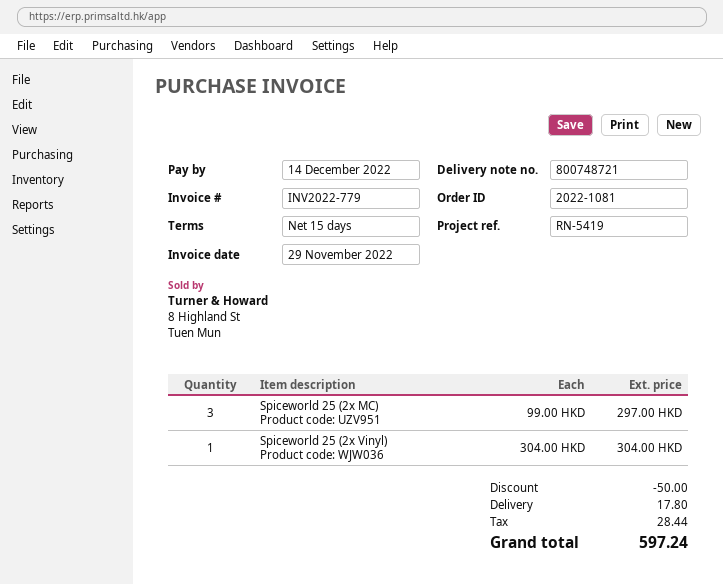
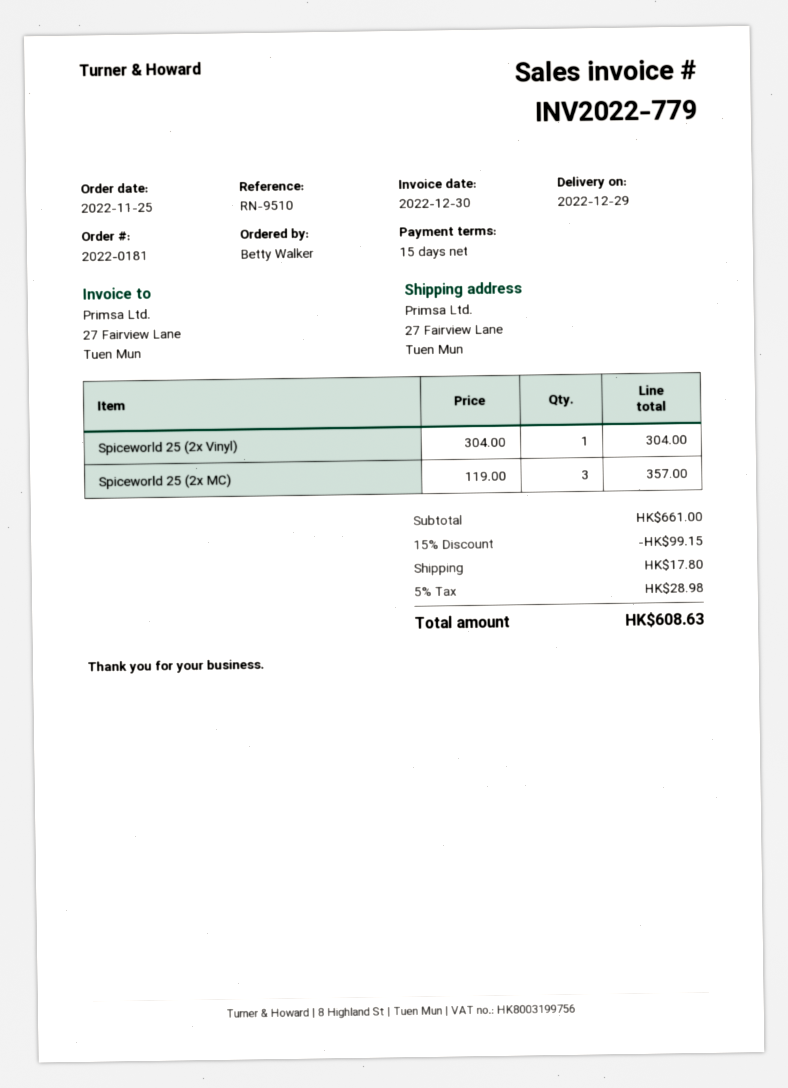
order number: 2022-1081 -> 2022-0181
invoice date: 2022-11-29 -> 2022-12-30
reference: RN-5419 -> RN-9510
Spiceworld 25 (2x MC): 3 x 99.00 = 297.00 -> 3 x 119.00 = 357.00
discount: 50.00 -> 99.15
tax: 28.44 -> 28.98
total: 597.24 -> 608.63

